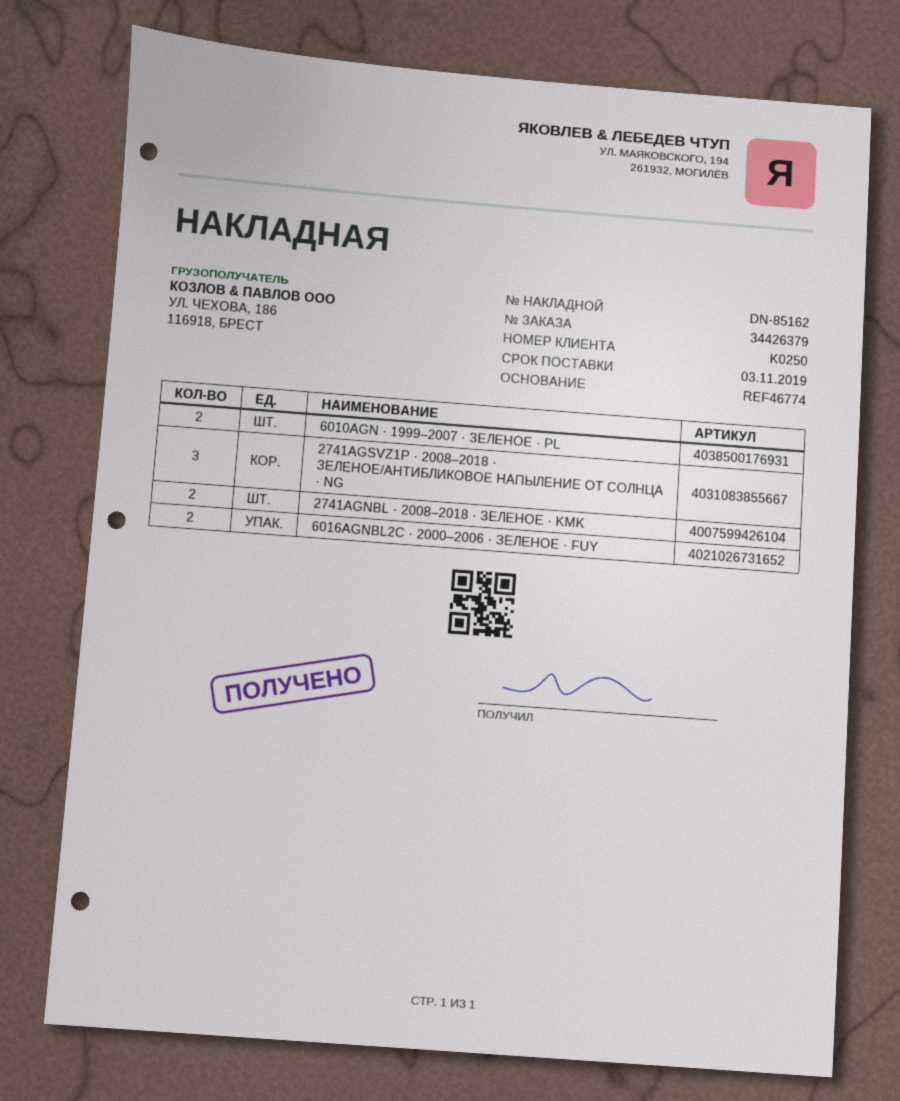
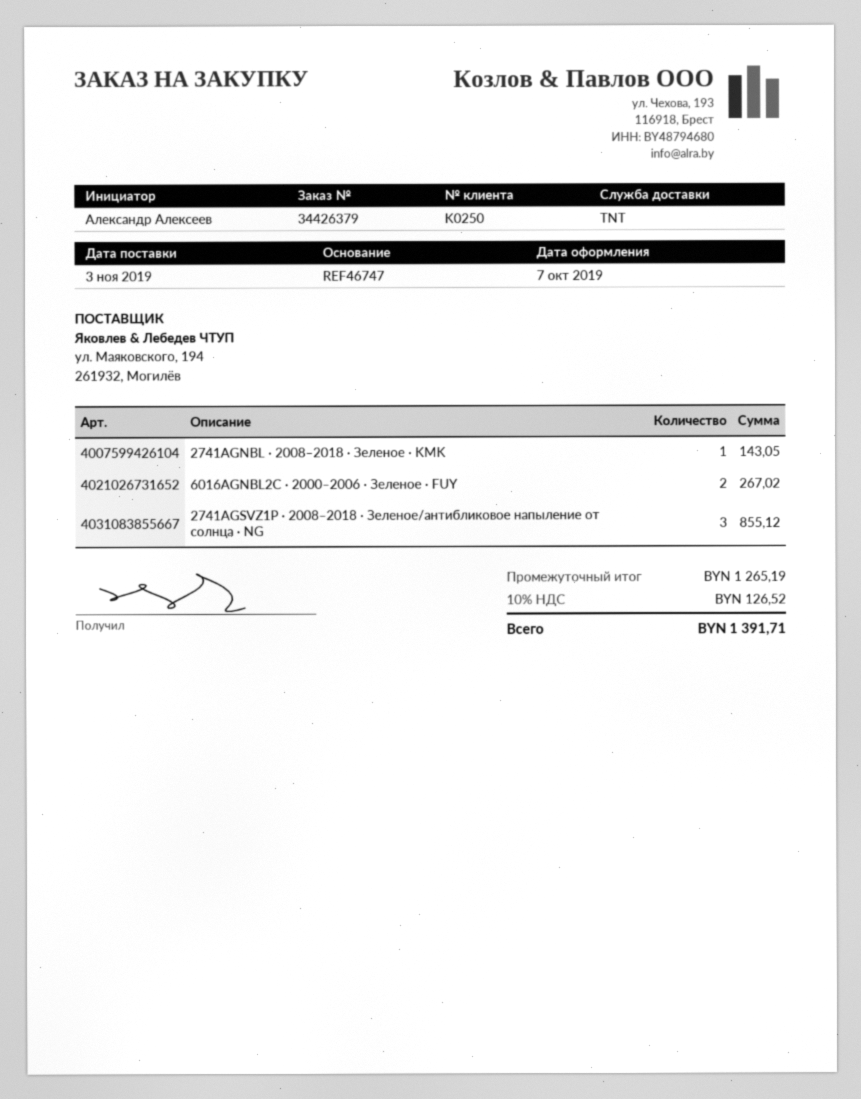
reference: REF46774 -> REF46747
6010AGN · 1999–2007 · ЗЕЛЕНОЕ · PL: 2 -> none
2741AGNBL · 2008–2018 · ЗЕЛЕНОЕ · KMK: 2 -> 1

